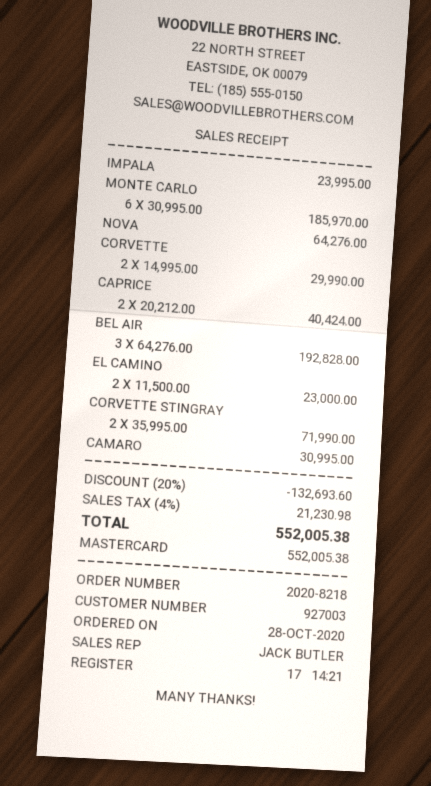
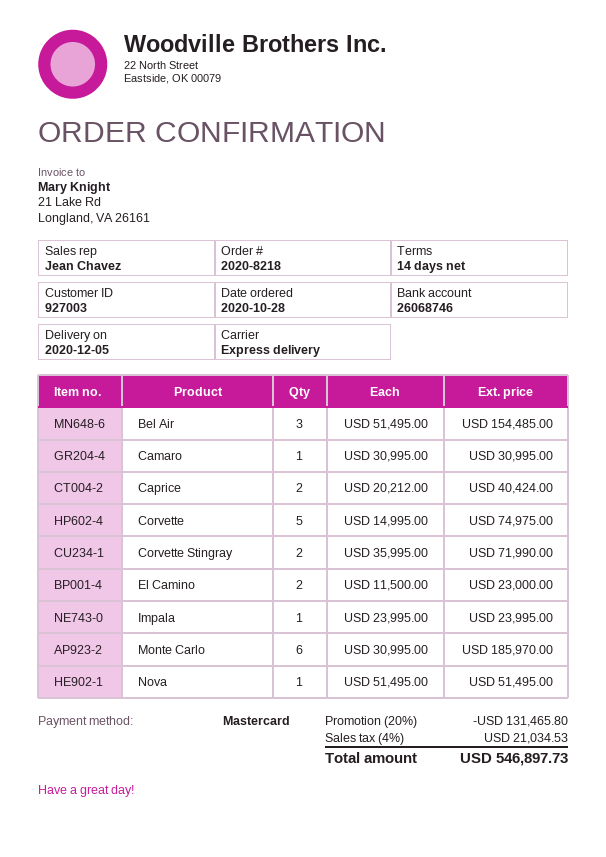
sales rep: JACK BUTLER -> Jean Chavez
NOVA: 1 x 64276.00 = 64276.00 -> 1 x 51495.00 = 51495.00
CORVETTE: 2 x 14995.00 = 29990.00 -> 5 x 14995.00 = 74975.00
BEL AIR: 3 x 64276.00 = 192828.00 -> 3 x 51495.00 = 154485.00
discount: 20% = 132693.60 -> 20% = 131465.80
tax: 4% = 21230.98 -> 4% = 21034.53
total: 552005.38 -> 546897.73

